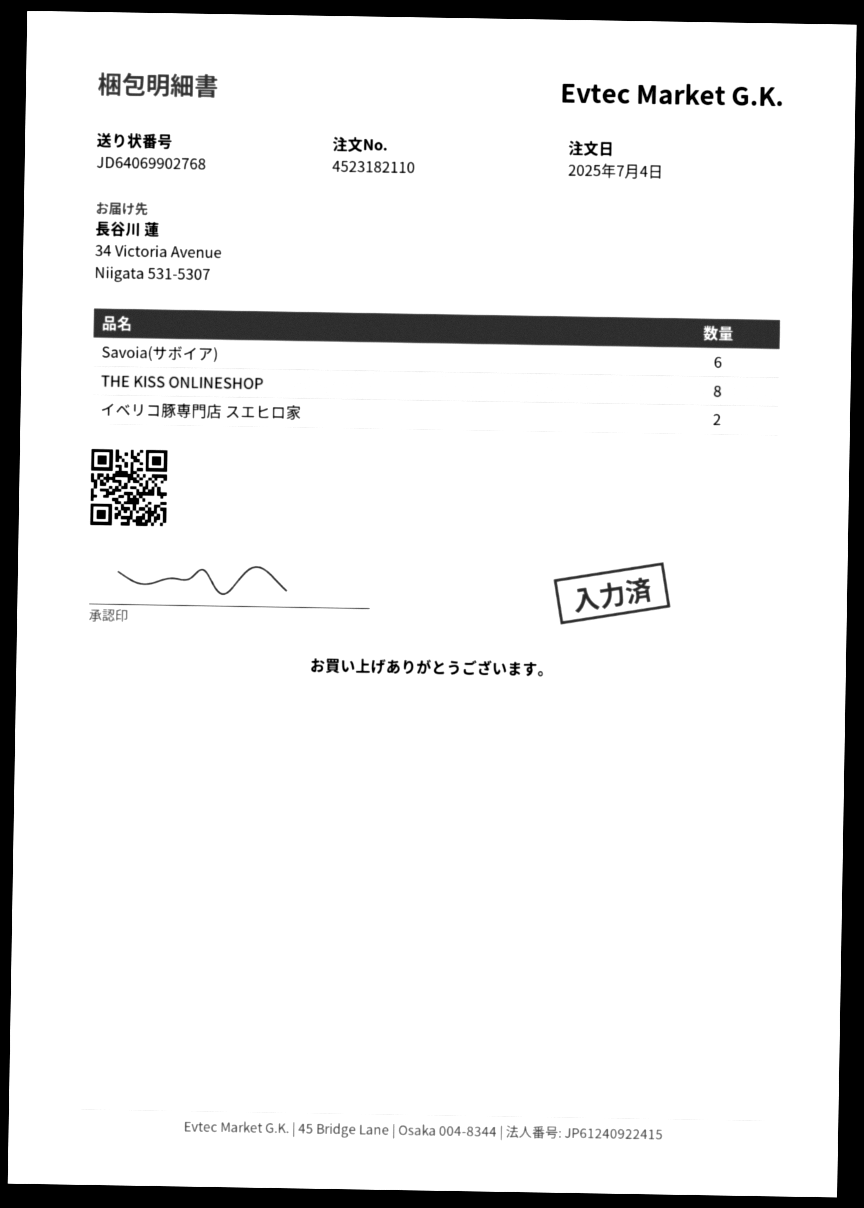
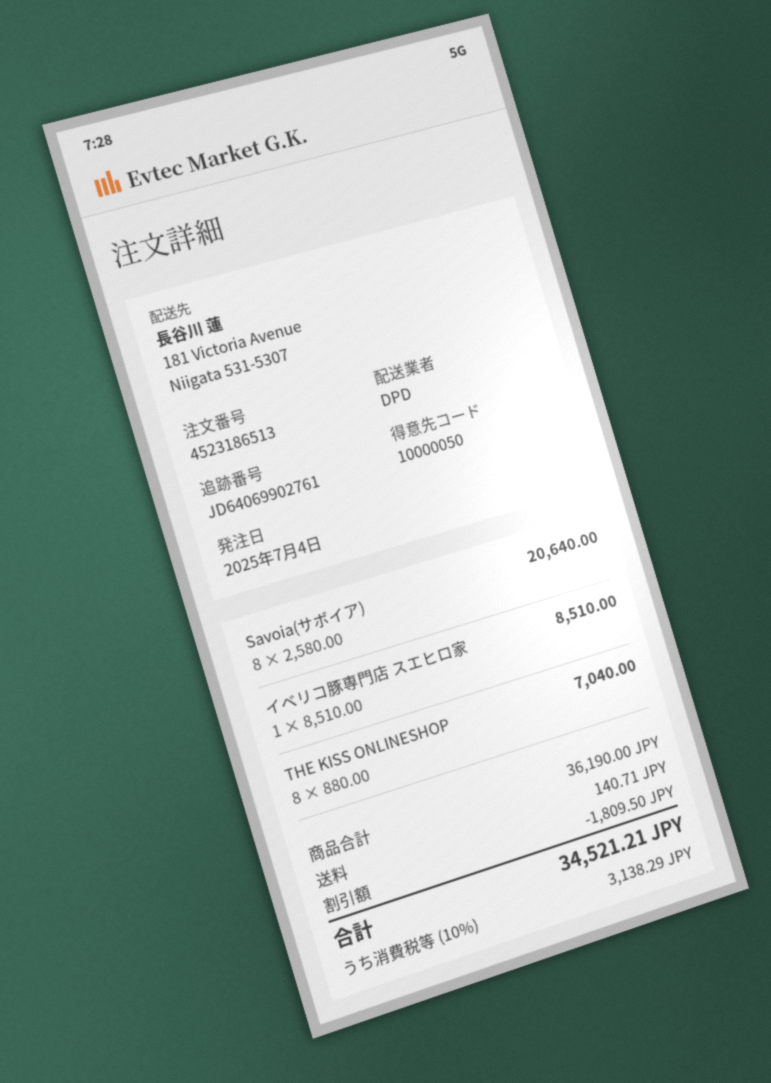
order number: 4523182110 -> 4523186513
tracking number: JD64069902768 -> JD64069902761
ship to: 34 Victoria Avenue, Niigata 531-5307 -> 181 Victoria Avenue, Niigata 531-5307
Savoia(サボイア): 6 -> 8
イベリコ豚専門店 スエヒロ家: 2 -> 1

